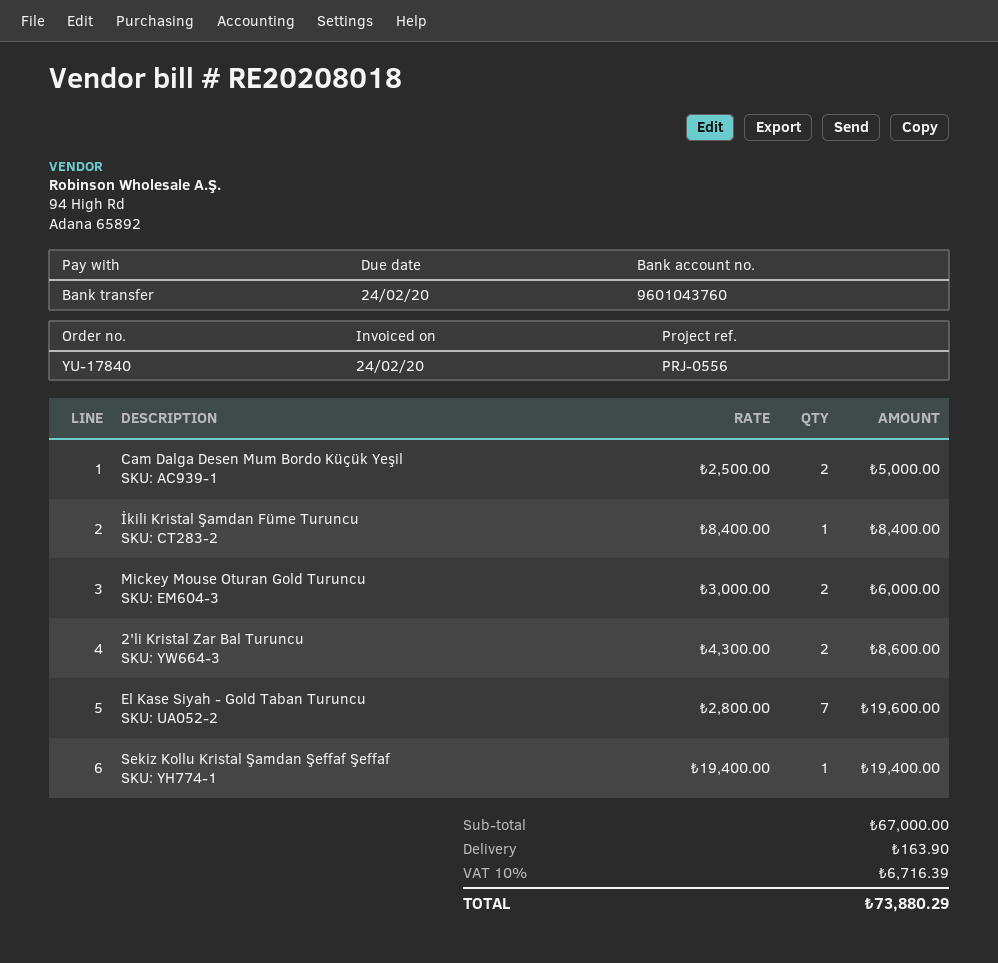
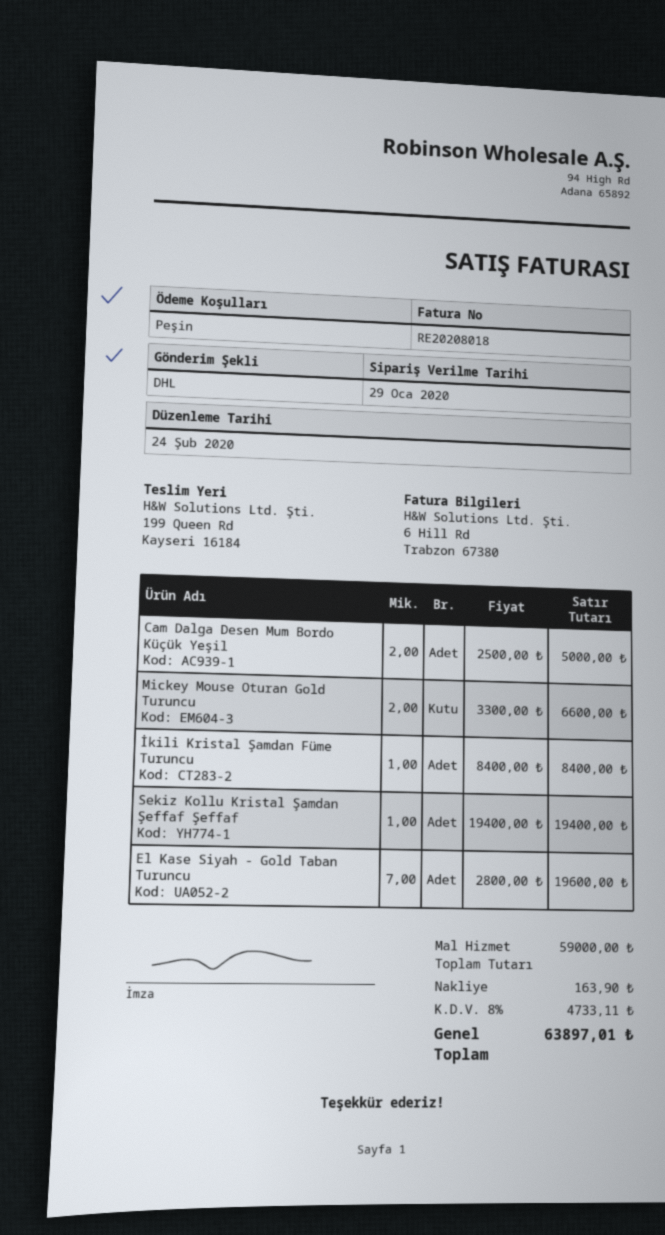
Mickey Mouse Oturan Gold Turuncu: 2 x 3000.00 = 6000.00 -> 2 x 3300.00 = 6600.00
2'li Kristal Zar Bal Turuncu: 2 x 4300.00 = 8600.00 -> none
subtotal: 67000.00 -> 59000.00
tax: 10% = 6716.39 -> 8% = 4733.11
total: 73880.29 -> 63897.01

